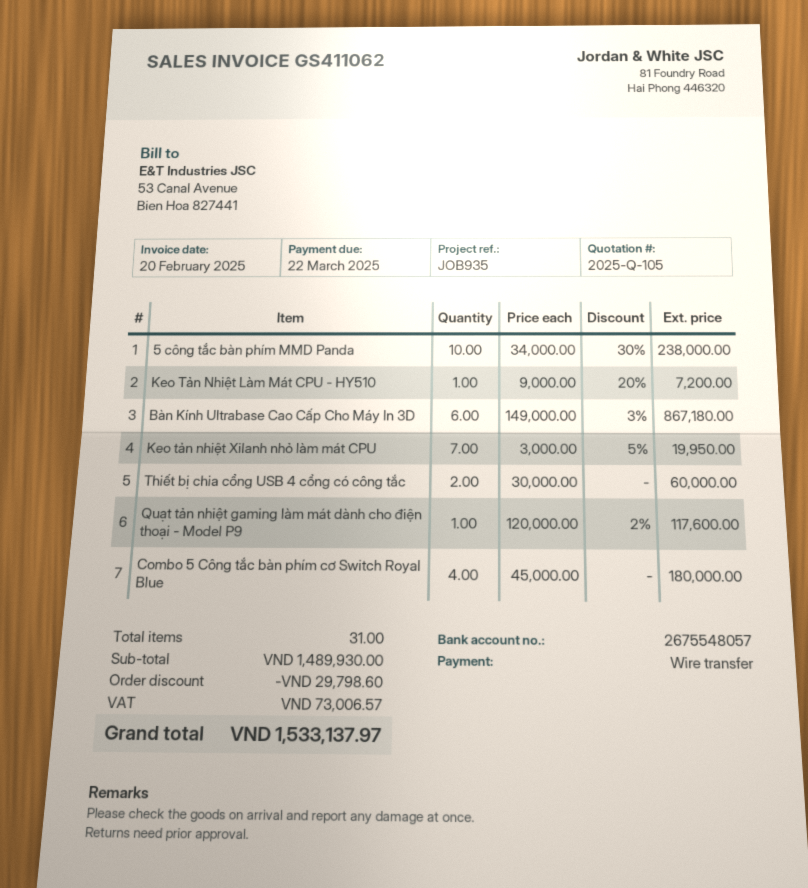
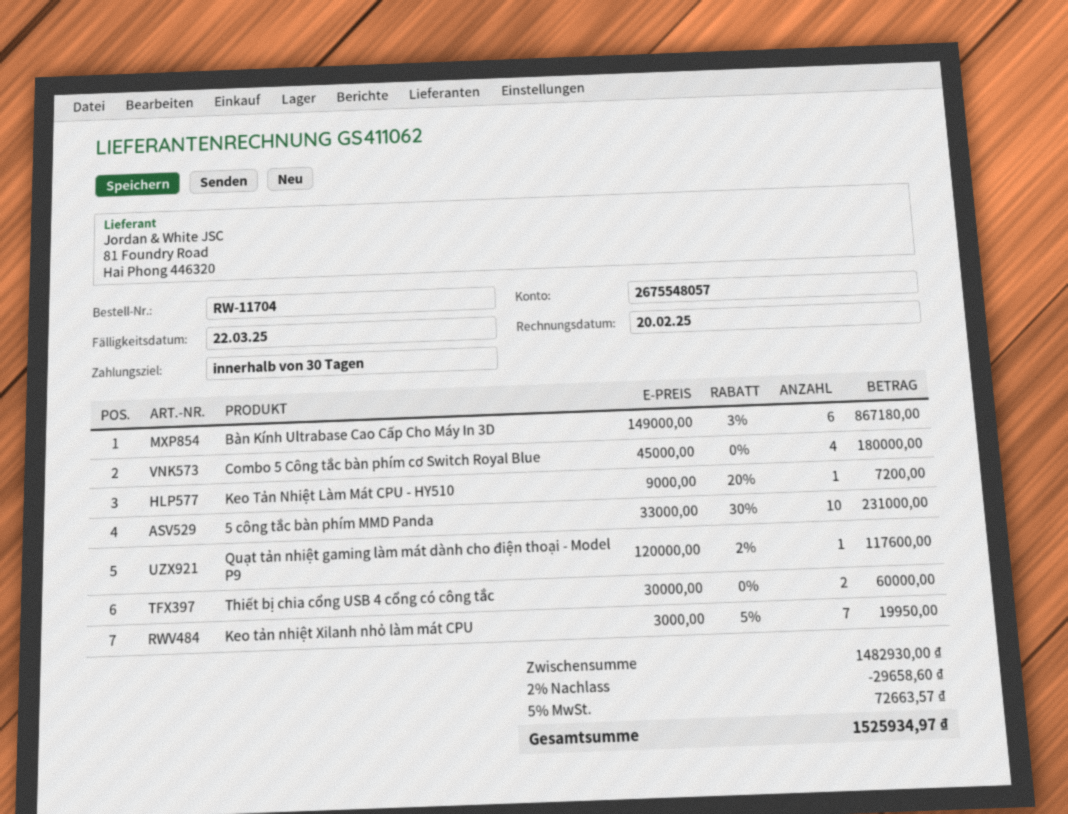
5 công tắc bàn phím MMD Panda: 10 x 34000.00 - 30% = 238000.00 -> 10 x 33000.00 - 30% = 231000.00
subtotal: 1489930.00 -> 1482930.00
discount: 29798.60 -> 29658.60
tax: 73006.57 -> 72663.57
total: 1533137.97 -> 1525934.97

